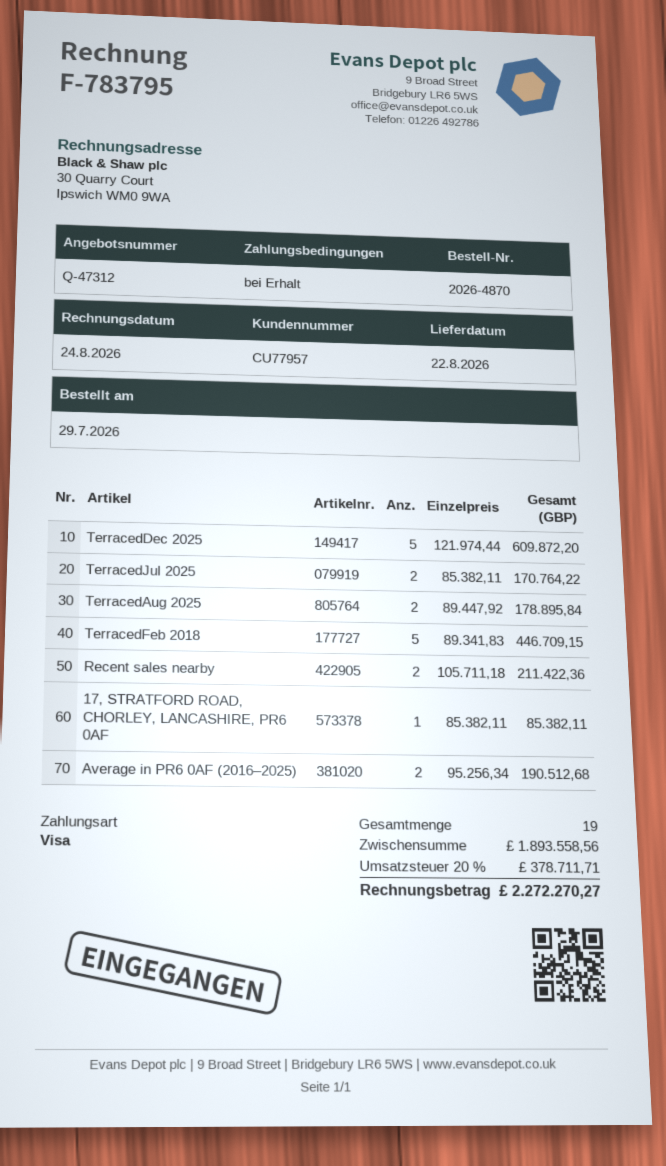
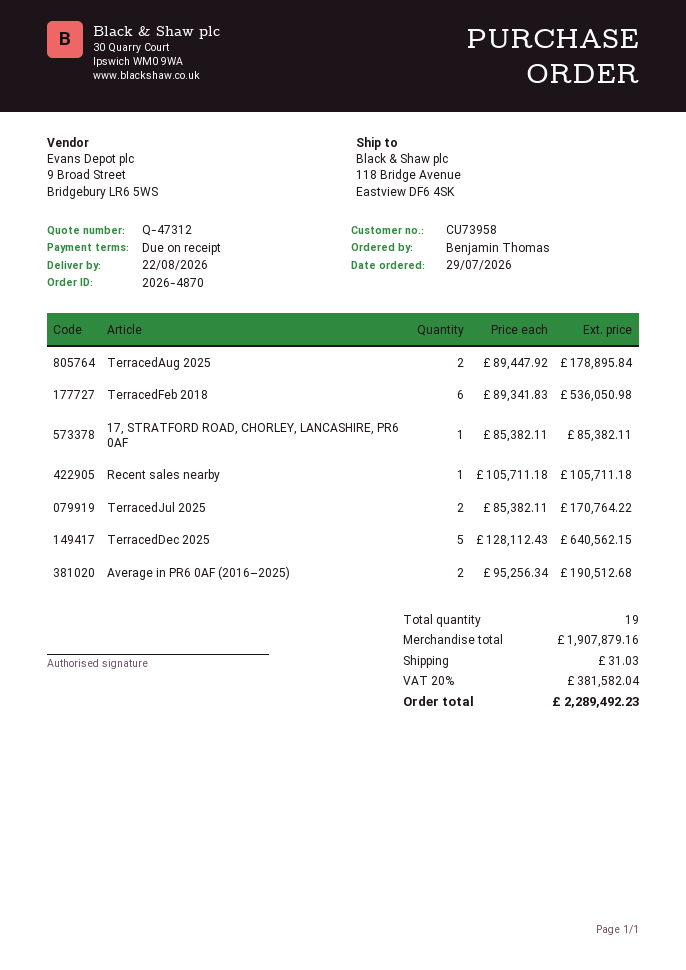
customer number: CU77957 -> CU73958
TerracedDec 2025: 5 x 121974.44 = 609872.20 -> 5 x 128112.43 = 640562.15
TerracedFeb 2018: 5 x 89341.83 = 446709.15 -> 6 x 89341.83 = 536050.98
Recent sales nearby: 2 x 105711.18 = 211422.36 -> 1 x 105711.18 = 105711.18
subtotal: 1893558.56 -> 1907879.16
shipping: none -> 31.03
tax: 20% = 378711.71 -> 20% = 381582.04
total: 2272270.27 -> 2289492.23

